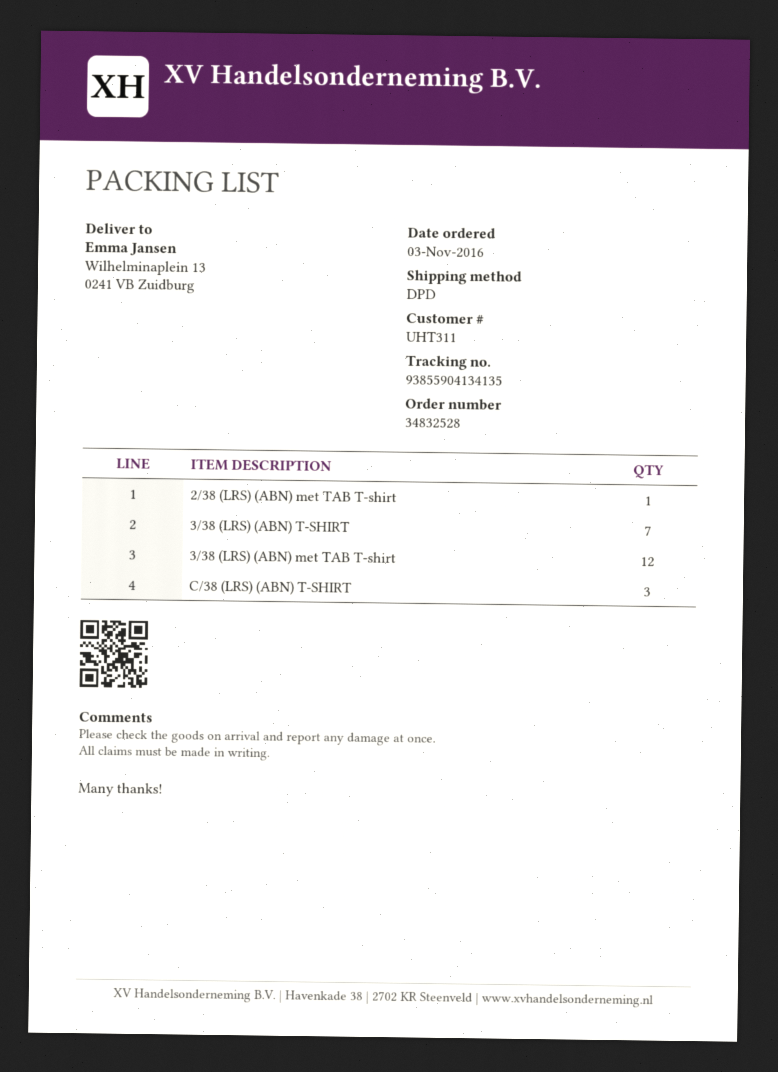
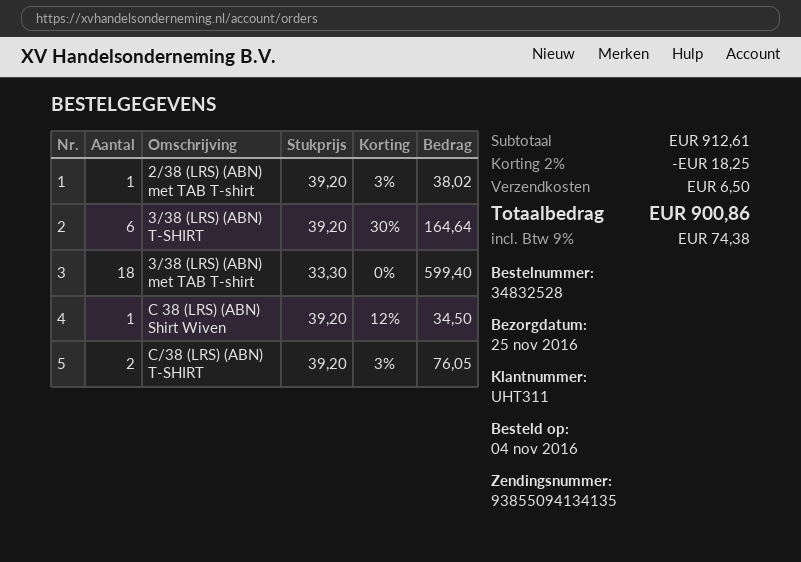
order date: 2016-11-03 -> 2016-11-04
tracking number: 93855904134135 -> 93855094134135
3/38 (LRS) (ABN) T-SHIRT: 7 -> 6
3/38 (LRS) (ABN) met TAB T-shirt: 12 -> 18
C/38 (LRS) (ABN) T-SHIRT: 3 -> 2
C 38 (LRS) (ABN) Shirt Wiven: none -> 1

